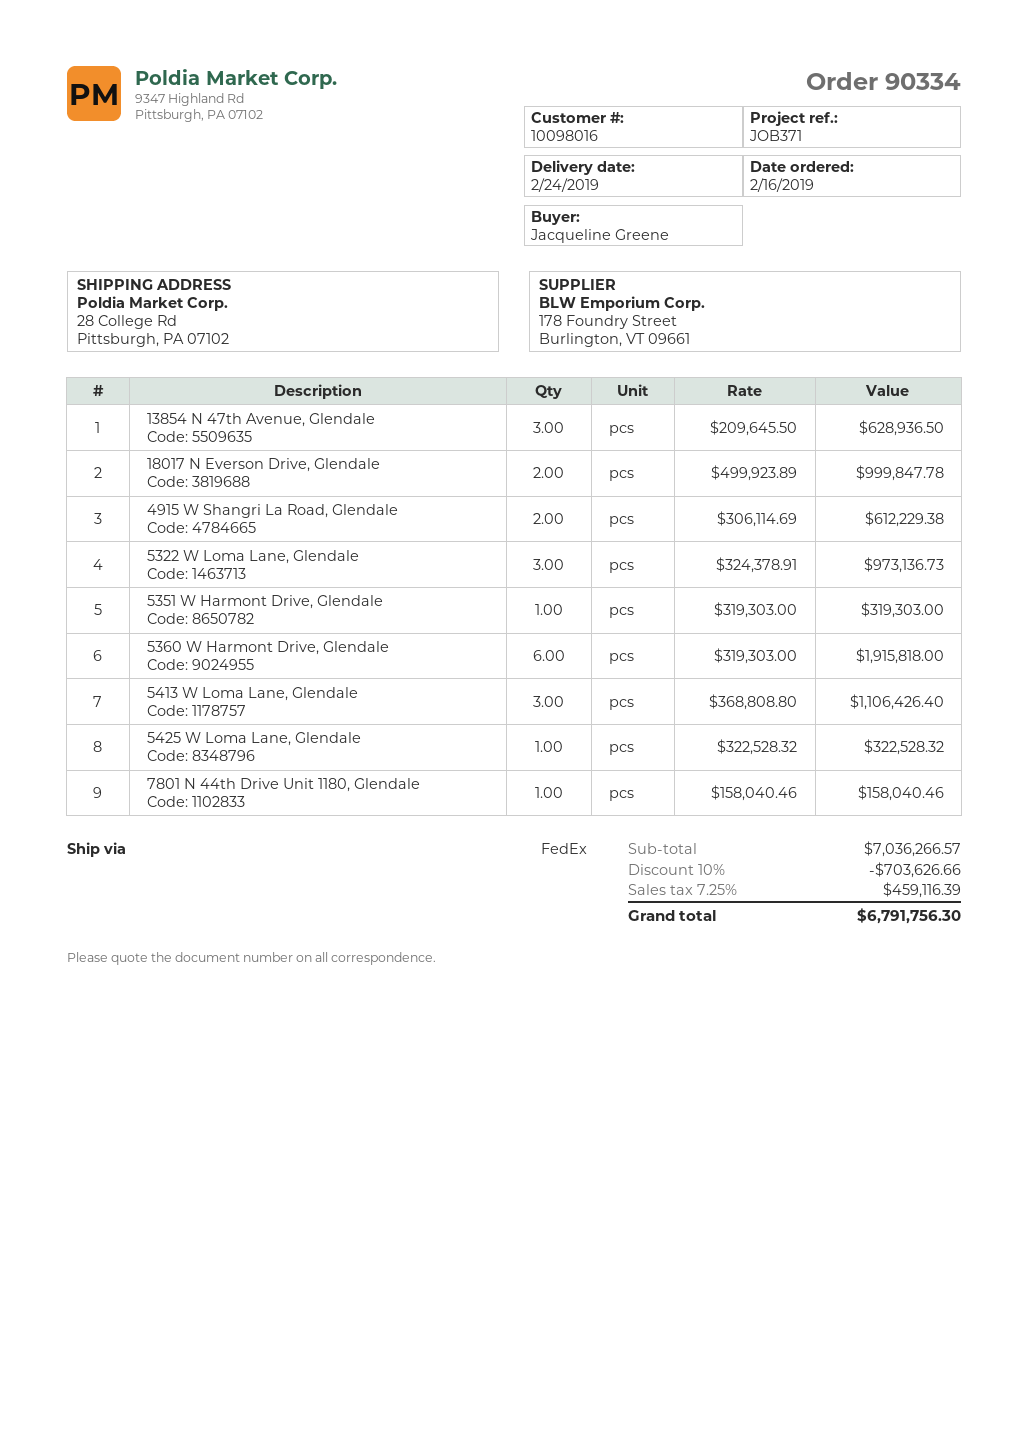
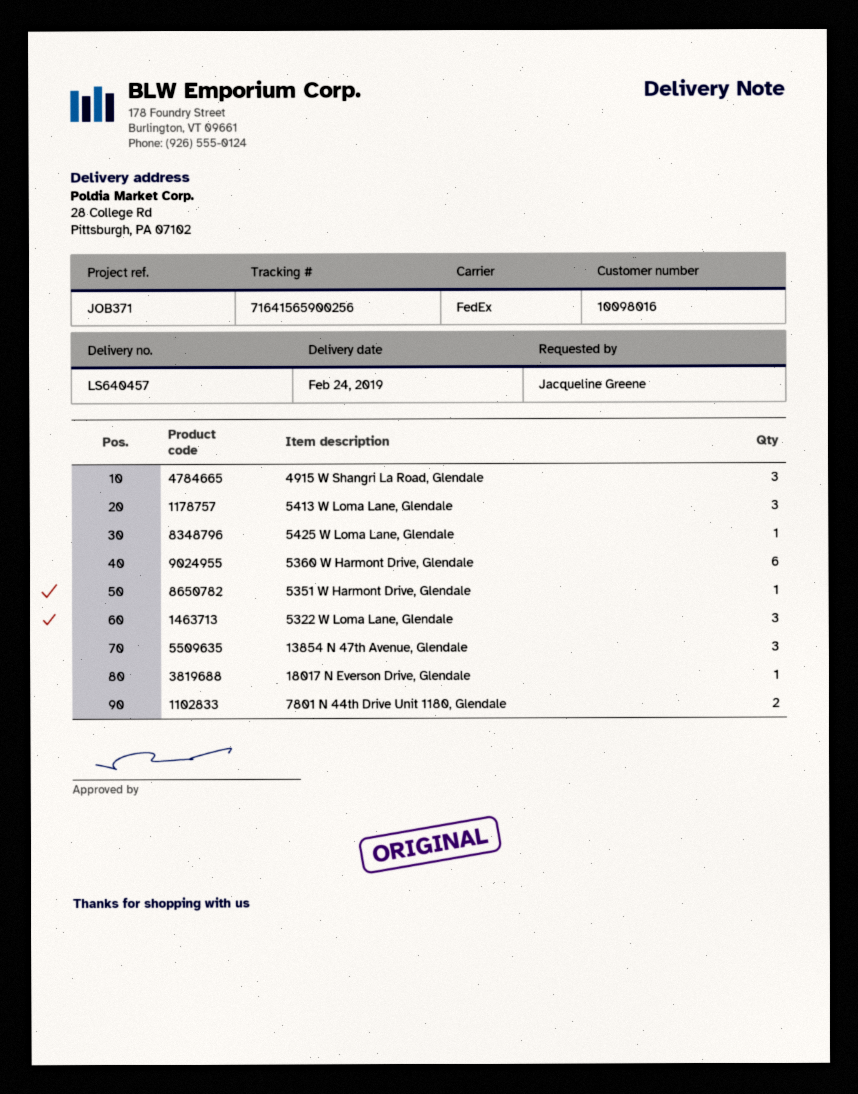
18017 N Everson Drive, Glendale: 2 -> 1
4915 W Shangri La Road, Glendale: 2 -> 3
7801 N 44th Drive Unit 1180, Glendale: 1 -> 2

